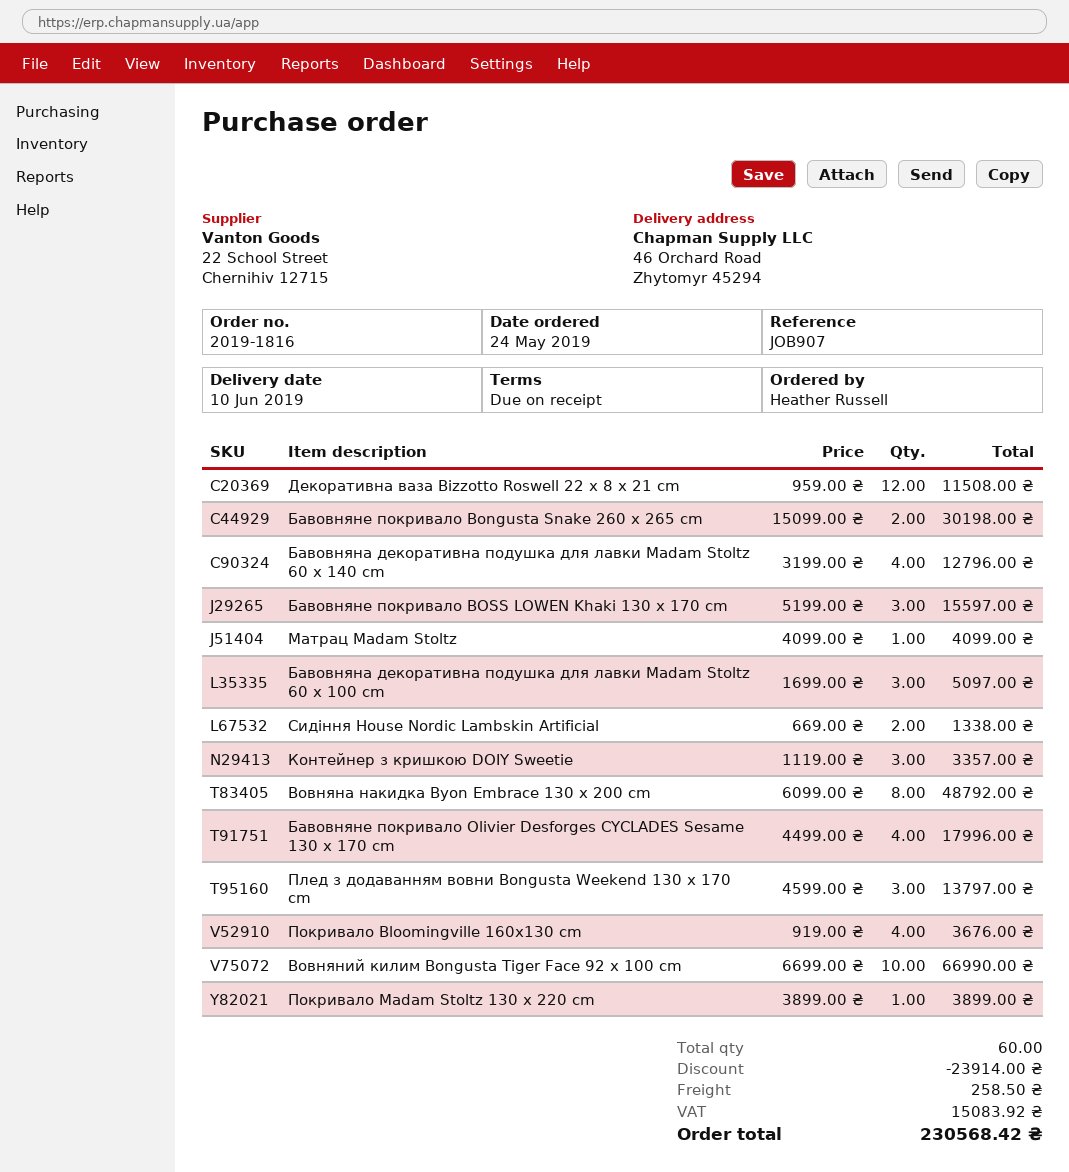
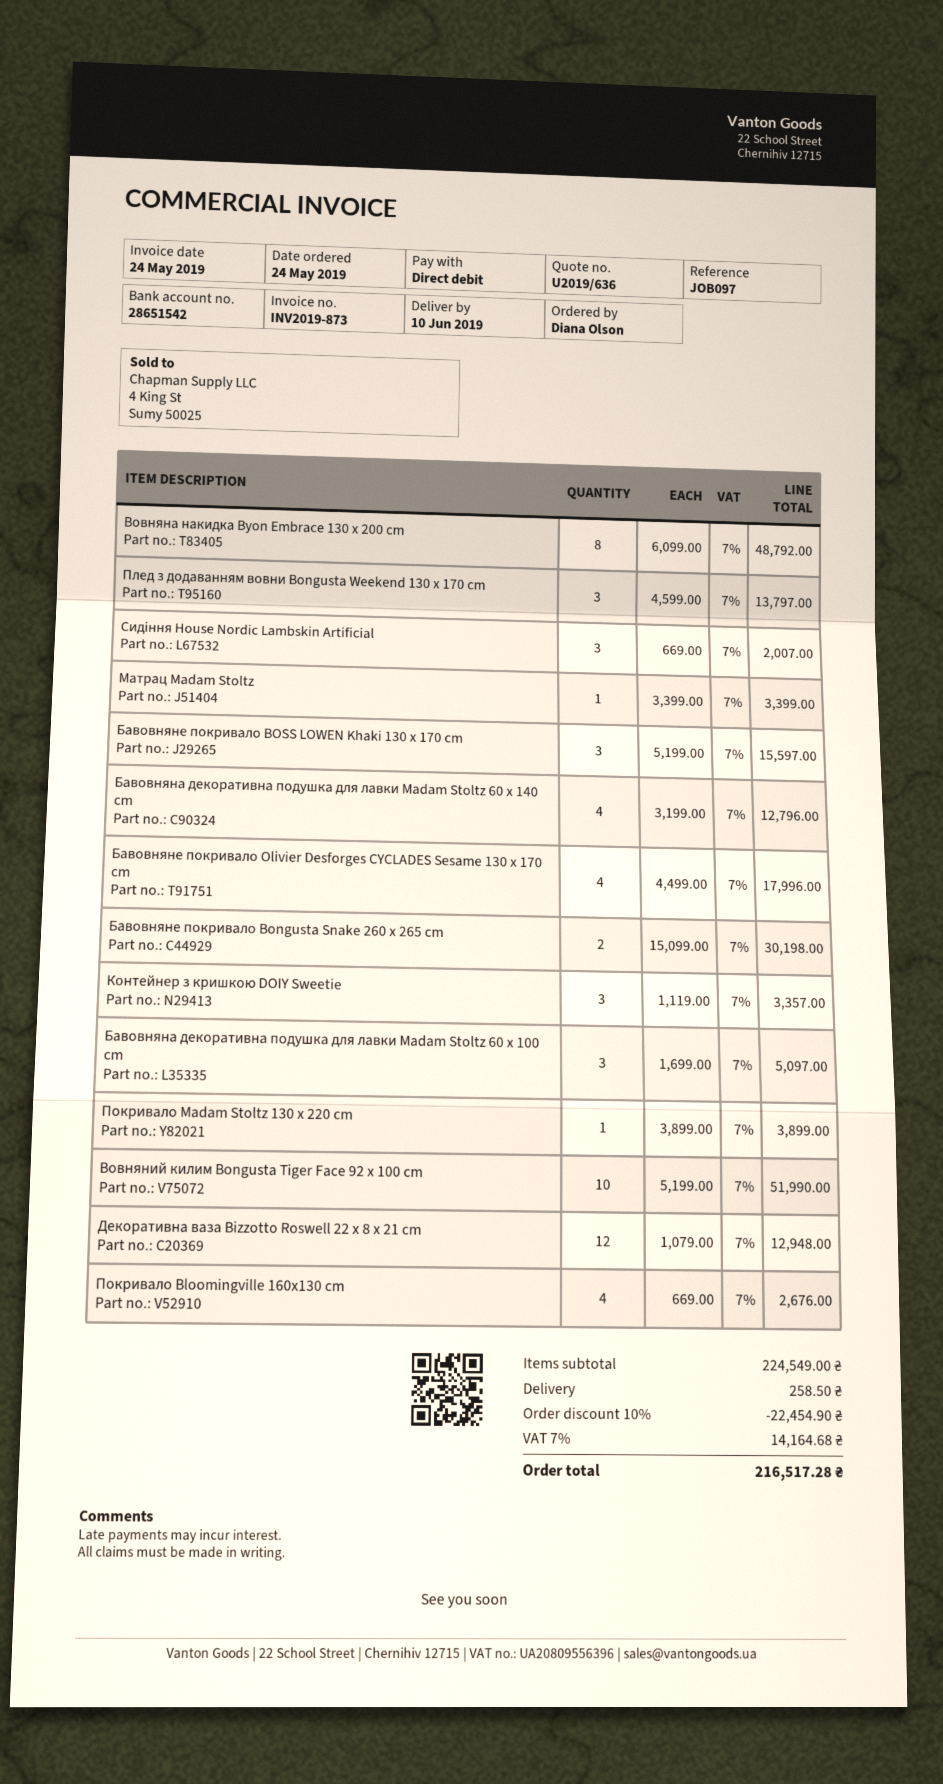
reference: JOB907 -> JOB097
ordered by: Heather Russell -> Diana Olson
Декоративна ваза Bizzotto Roswell 22 x 8 x 21 cm: 12 x 959.00 = 11508.00 -> 12 x 1079.00 = 12948.00
Матрац Madam Stoltz: 1 x 4099.00 = 4099.00 -> 1 x 3399.00 = 3399.00
Сидіння House Nordic Lambskin Artificial: 2 x 669.00 = 1338.00 -> 3 x 669.00 = 2007.00
Покривало Bloomingville 160x130 cm: 4 x 919.00 = 3676.00 -> 4 x 669.00 = 2676.00
Вовняний килим Bongusta Tiger Face 92 x 100 cm: 10 x 6699.00 = 66990.00 -> 10 x 5199.00 = 51990.00
discount: 23914.00 -> 22454.90
tax: 15083.92 -> 14164.68
total: 230568.42 -> 216517.28

